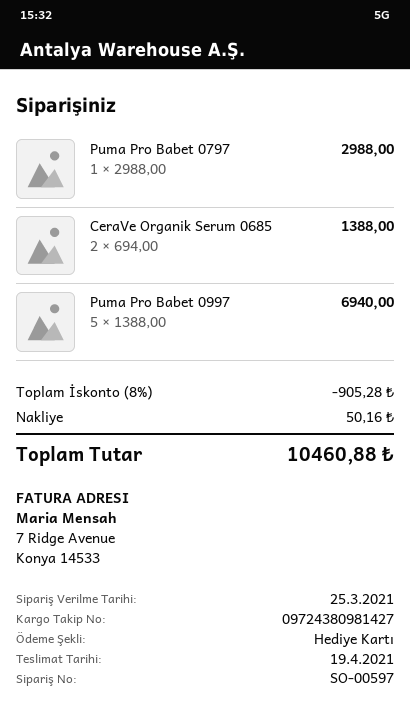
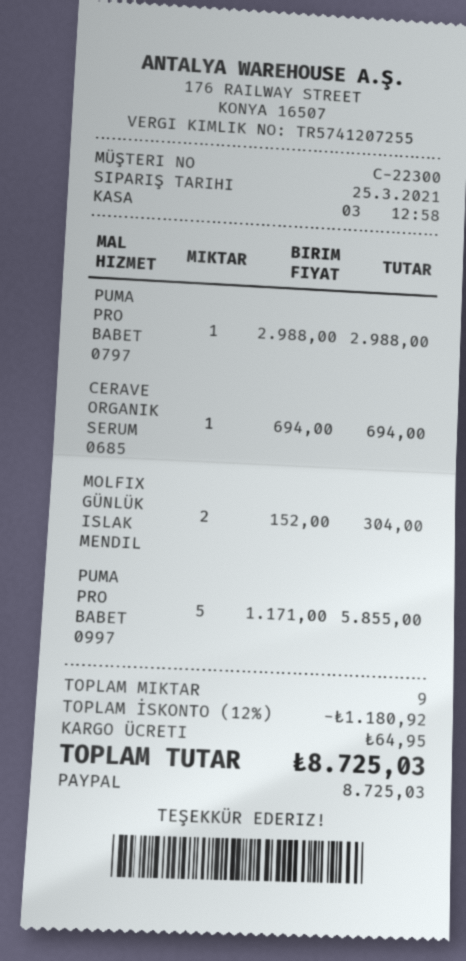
payment method: gift card -> PayPal
CeraVe Organik Serum 0685: 2 x 694.00 = 1388.00 -> 1 x 694.00 = 694.00
Puma Pro Babet 0997: 5 x 1388.00 = 6940.00 -> 5 x 1171.00 = 5855.00
MOLFIX GÜNLÜK ISLAK MENDIL: none -> 2 x 152.00 = 304.00
discount: 8% = 905.28 -> 12% = 1180.92
shipping: 50.16 -> 64.95
total: 10460.88 -> 8725.03

